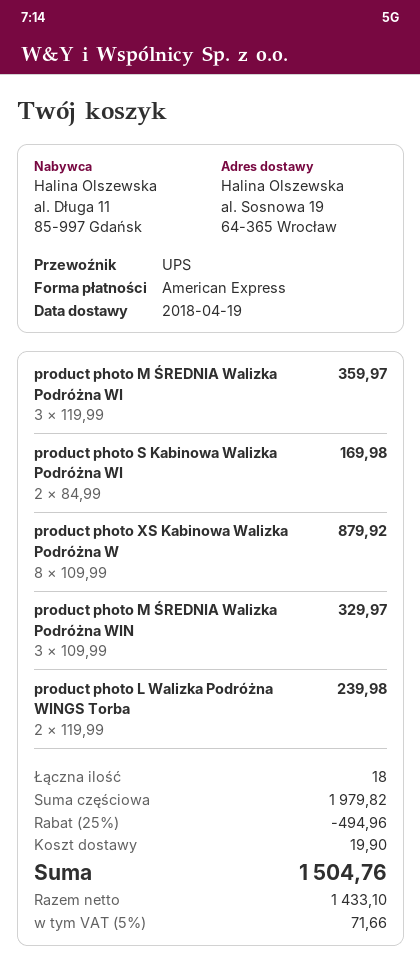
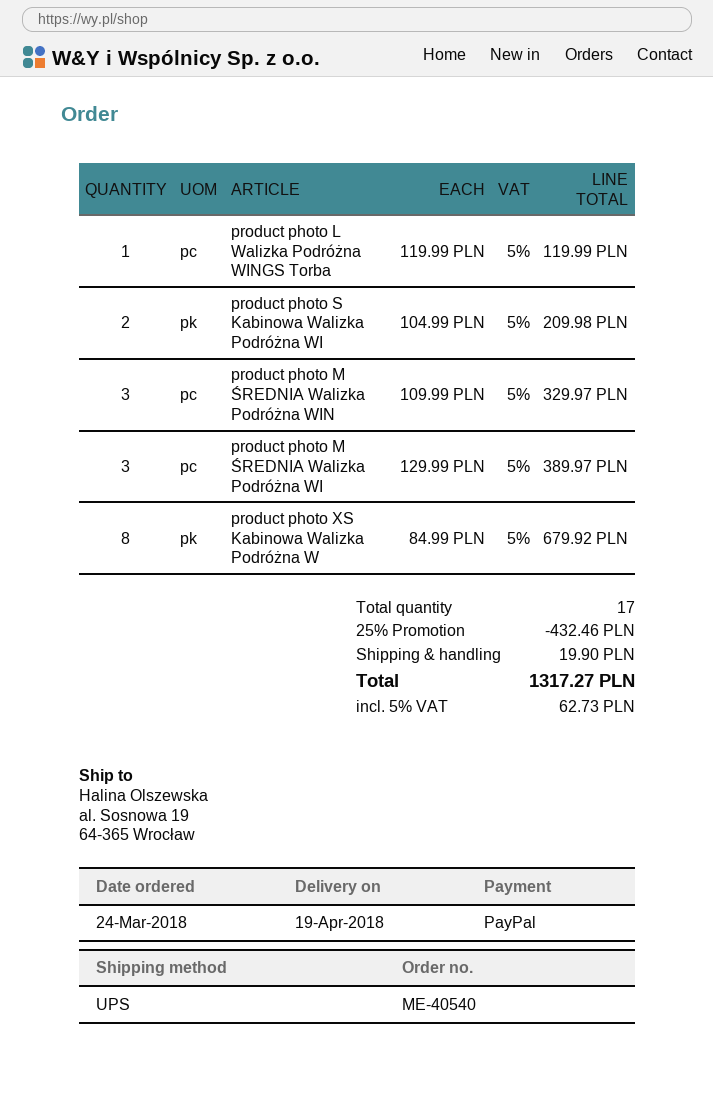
payment method: American Express -> PayPal
product photo M ŚREDNIA Walizka Podróżna WI: 3 x 119.99 = 359.97 -> 3 x 129.99 = 389.97
product photo S Kabinowa Walizka Podróżna WI: 2 x 84.99 = 169.98 -> 2 x 104.99 = 209.98
product photo XS Kabinowa Walizka Podróżna W: 8 x 109.99 = 879.92 -> 8 x 84.99 = 679.92
product photo L Walizka Podróżna WINGS Torba: 2 x 119.99 = 239.98 -> 1 x 119.99 = 119.99
total quantity: 18 -> 17
discount: 25% = 494.96 -> 25% = 432.46
tax: 5% = 71.66 -> 5% = 62.73
total: 1504.76 -> 1317.27

